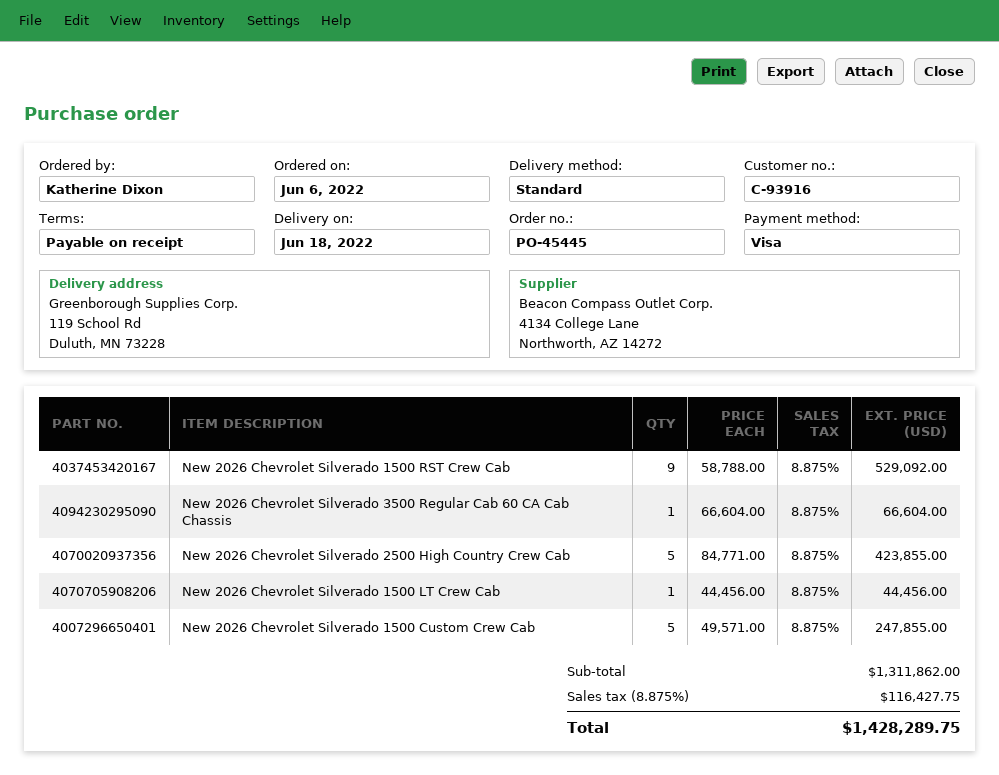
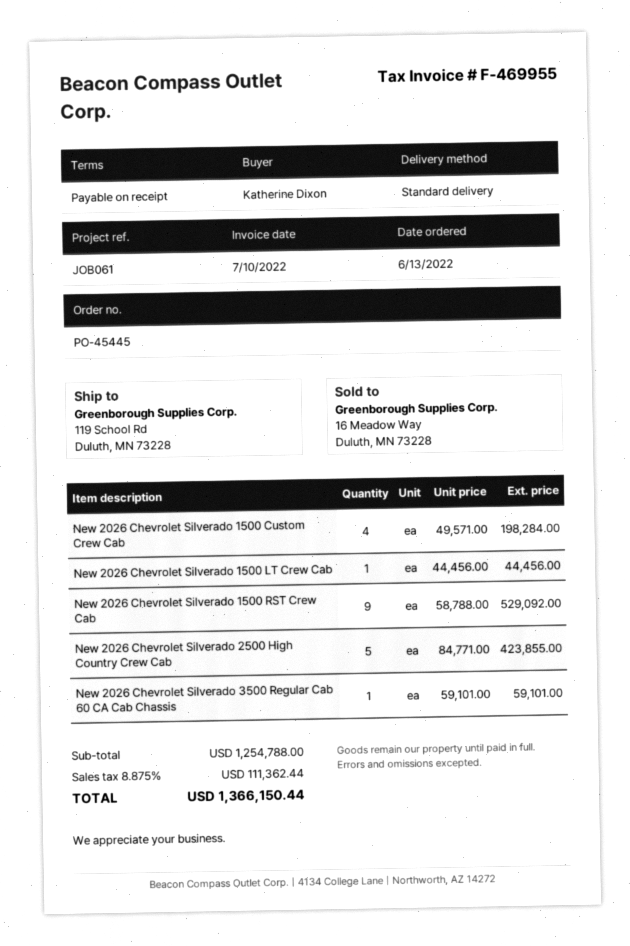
order date: 2022-06-06 -> 2022-06-13
New 2026 Chevrolet Silverado 3500 Regular Cab 60 CA Cab Chassis: 1 x 66604.00 = 66604.00 -> 1 x 59101.00 = 59101.00
New 2026 Chevrolet Silverado 1500 Custom Crew Cab: 5 x 49571.00 = 247855.00 -> 4 x 49571.00 = 198284.00
subtotal: 1311862.00 -> 1254788.00
tax: 8.875% = 116427.75 -> 8.875% = 111362.44
total: 1428289.75 -> 1366150.44

